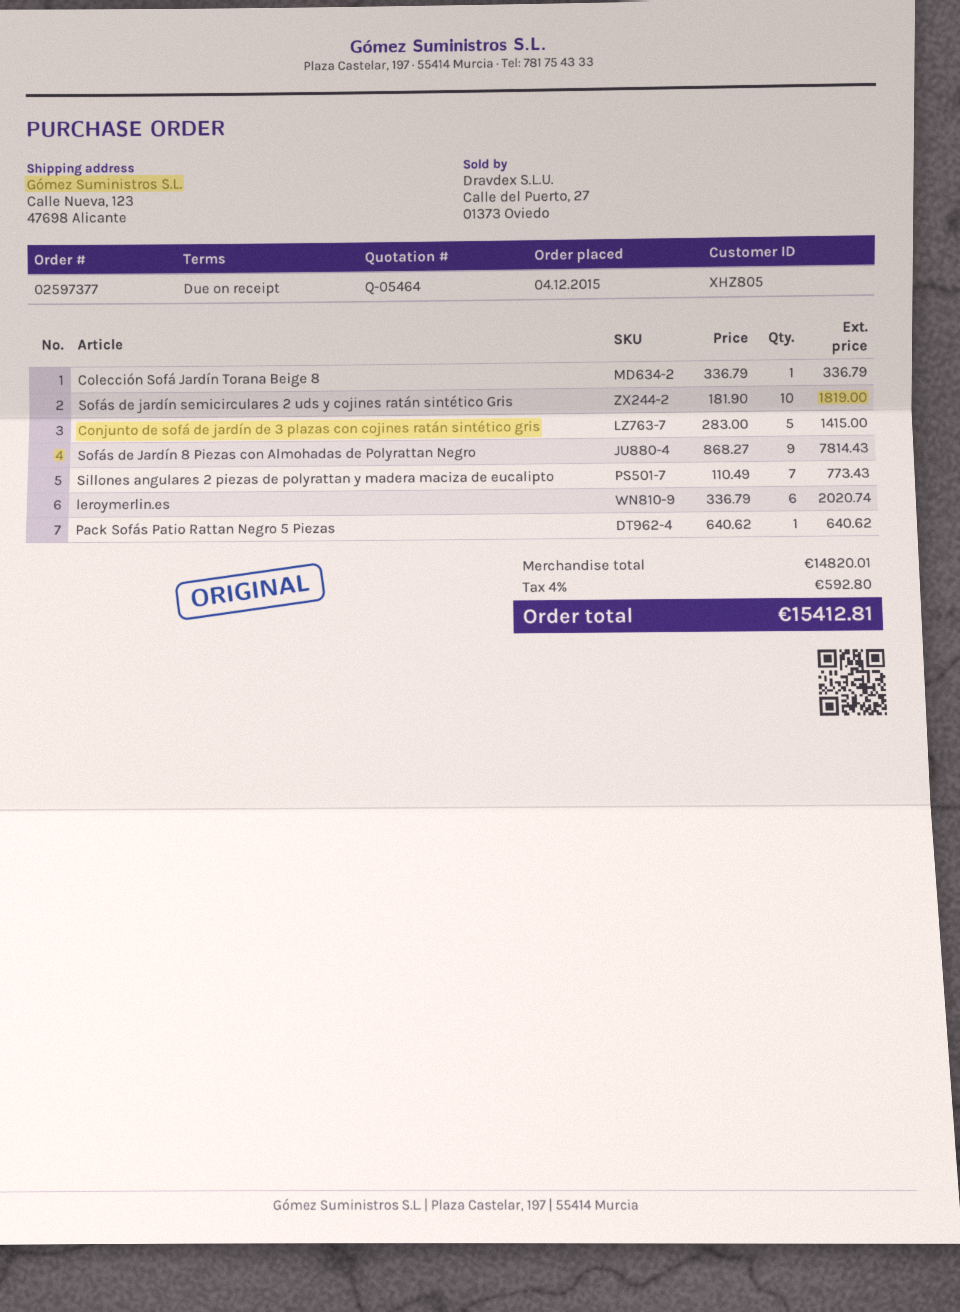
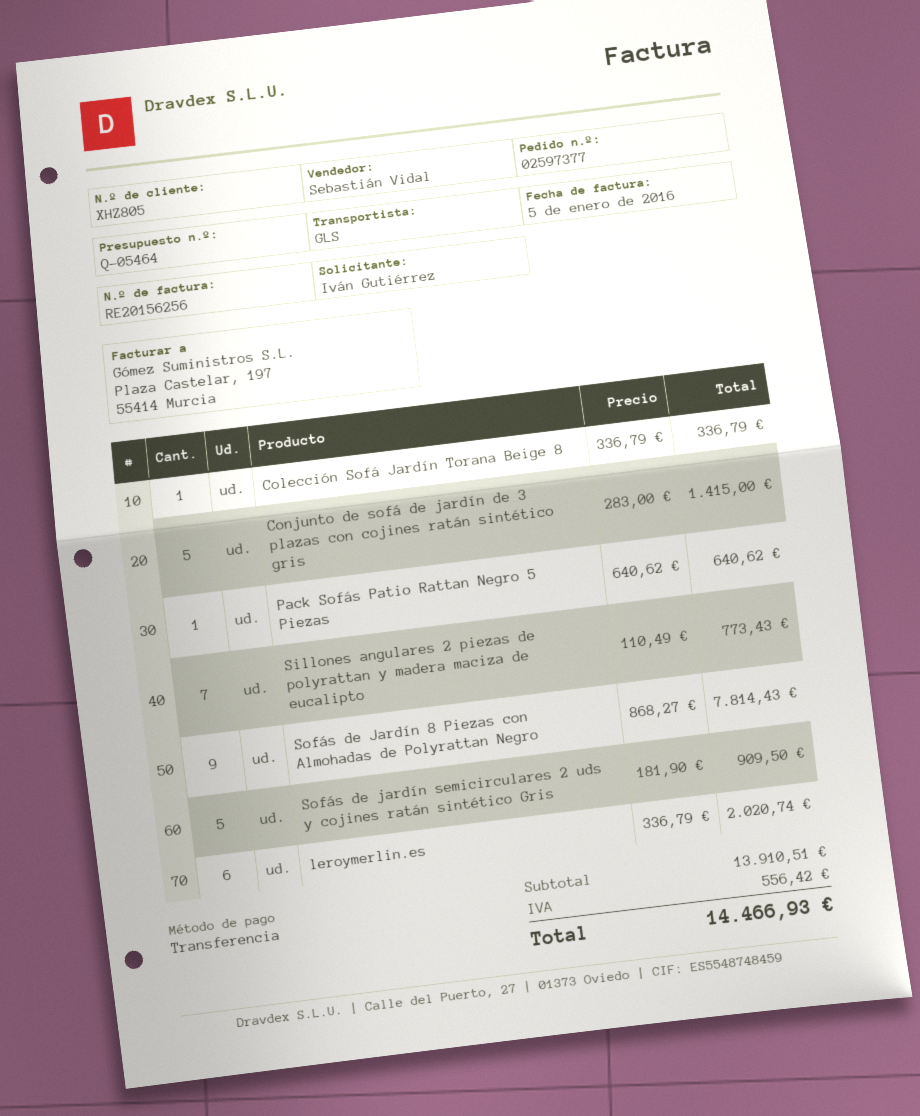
Sofás de jardín semicirculares 2 uds y cojines ratán sintético Gris: 10 x 181.90 = 1819.00 -> 5 x 181.90 = 909.50
subtotal: 14820.01 -> 13910.51
tax: 592.80 -> 556.42
total: 15412.81 -> 14466.93

